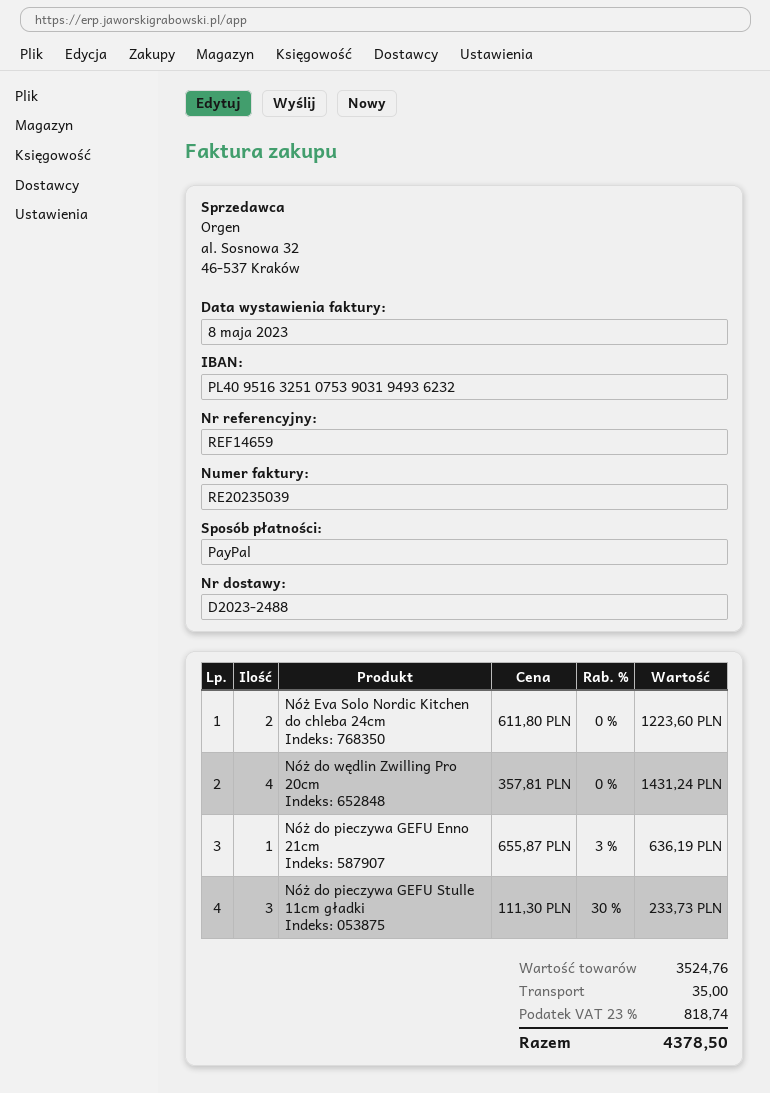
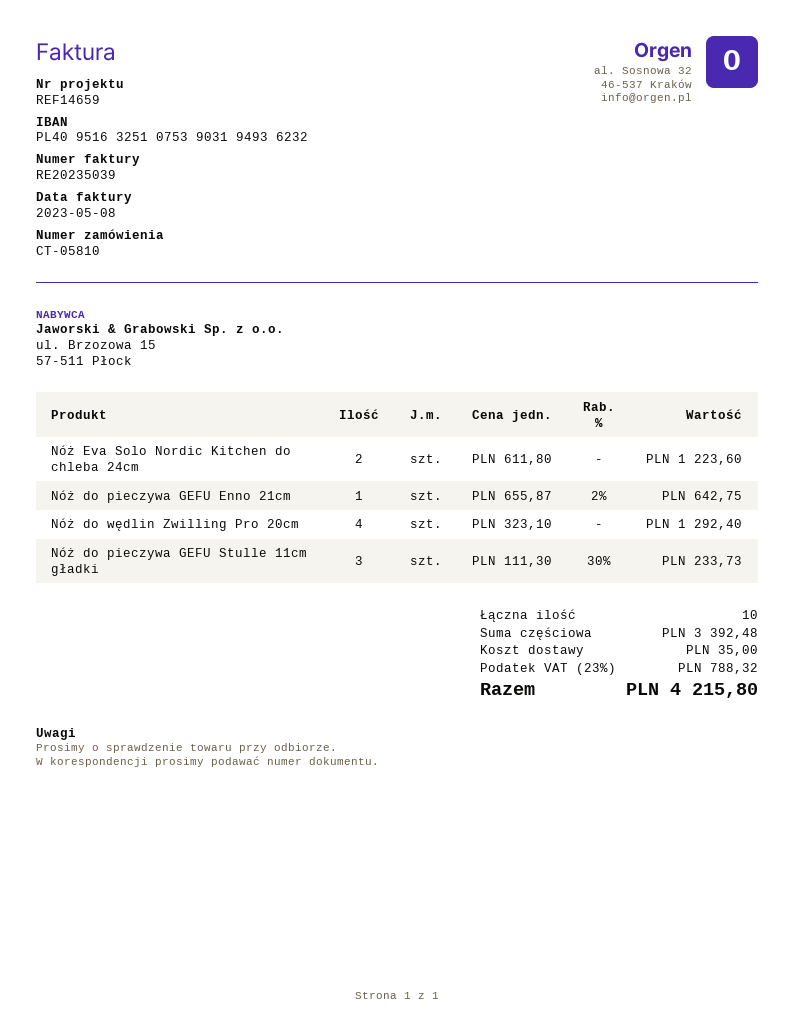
Nóż do wędlin Zwilling Pro 20cm: 4 x 357.81 = 1431.24 -> 4 x 323.10 = 1292.40
Nóż do pieczywa GEFU Enno 21cm: 1 x 655.87 - 3% = 636.19 -> 1 x 655.87 - 2% = 642.75
subtotal: 3524.76 -> 3392.48
tax: 23% = 818.74 -> 23% = 788.32
total: 4378.50 -> 4215.80

